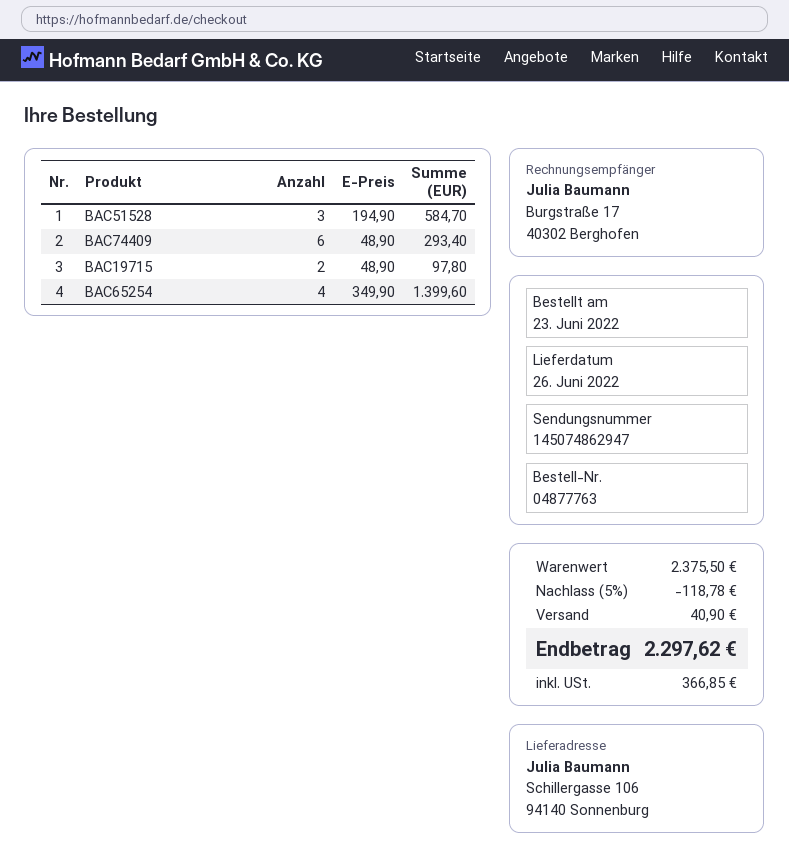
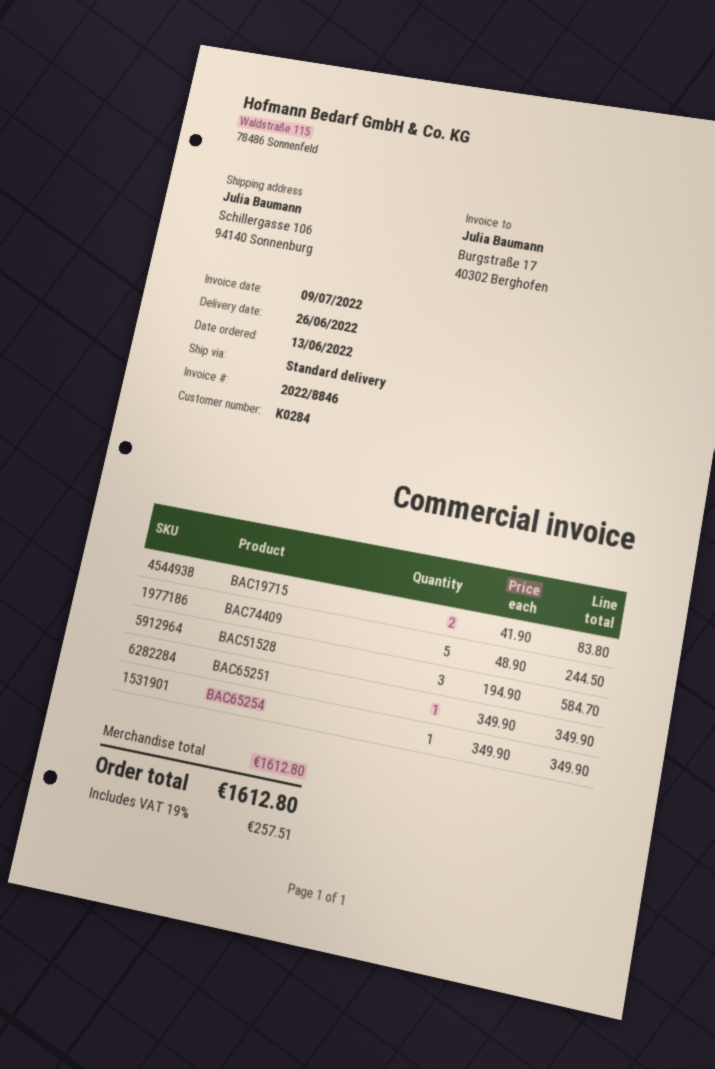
order date: 2022-06-23 -> 2022-06-13
BAC74409: 6 x 48.90 = 293.40 -> 5 x 48.90 = 244.50
BAC19715: 2 x 48.90 = 97.80 -> 2 x 41.90 = 83.80
BAC65254: 4 x 349.90 = 1399.60 -> 1 x 349.90 = 349.90
BAC65251: none -> 1 x 349.90 = 349.90
subtotal: 2375.50 -> 1612.80
discount: 5% = 118.78 -> none
shipping: 40.90 -> none
tax: 366.85 -> 257.51
total: 2297.62 -> 1612.80

